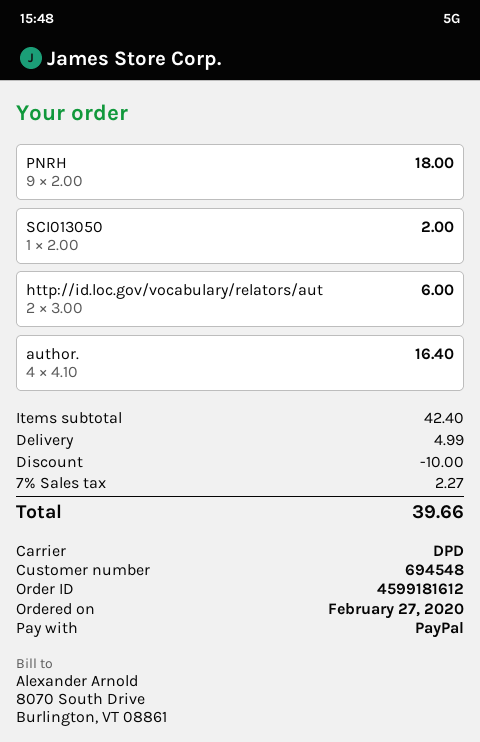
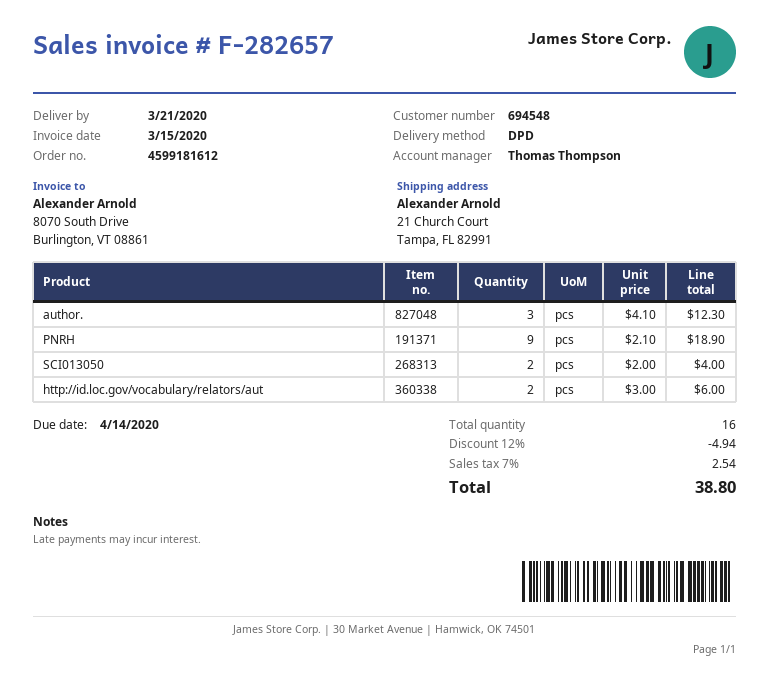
PNRH: 9 x 2.00 = 18.00 -> 9 x 2.10 = 18.90
SCI013050: 1 x 2.00 = 2.00 -> 2 x 2.00 = 4.00
author.: 4 x 4.10 = 16.40 -> 3 x 4.10 = 12.30
discount: 10.00 -> 4.94
shipping: 4.99 -> none
tax: 7% = 2.27 -> 7% = 2.54
total: 39.66 -> 38.80

